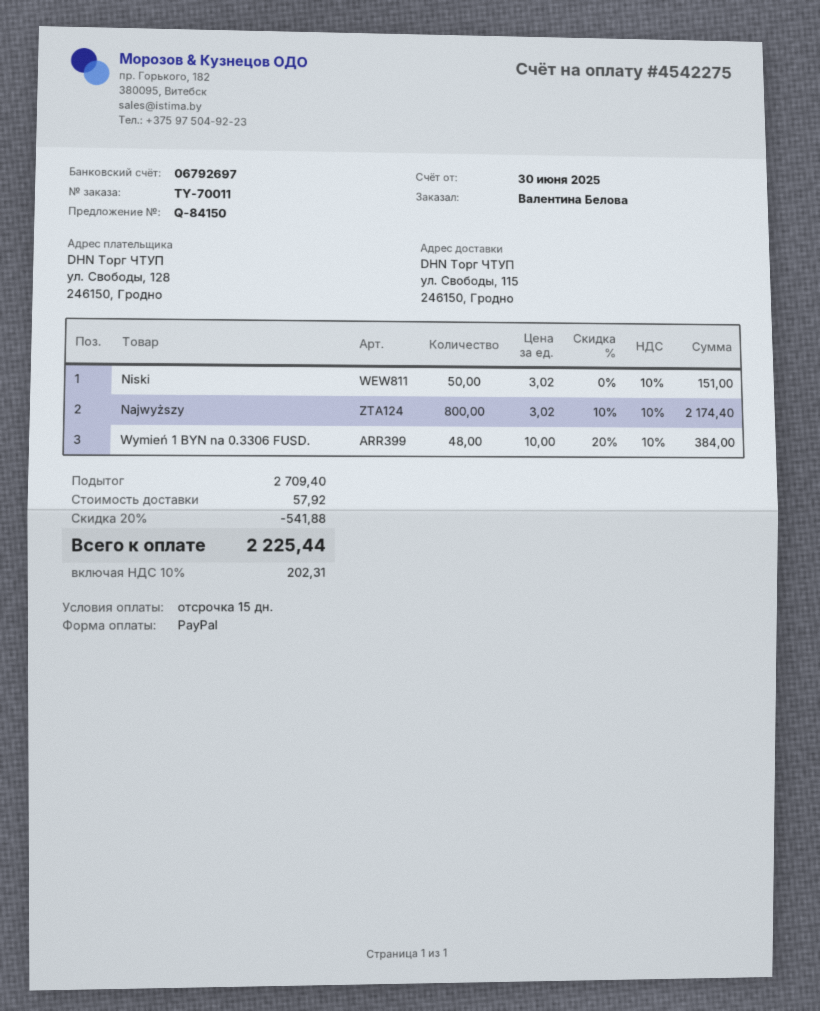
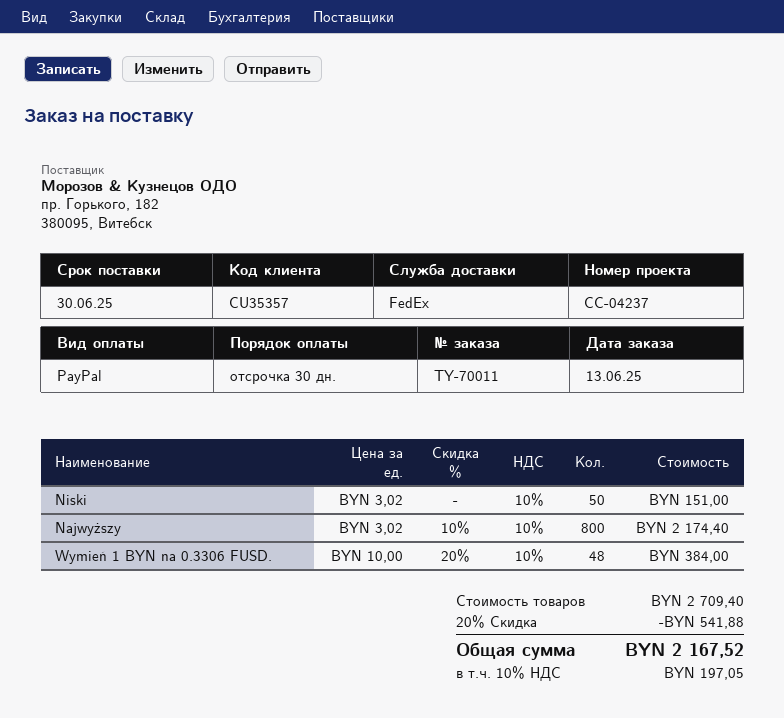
payment terms: 15 days -> 30 days
shipping: 57.92 -> none
tax: 10% = 202.31 -> 10% = 197.05
total: 2225.44 -> 2167.52

